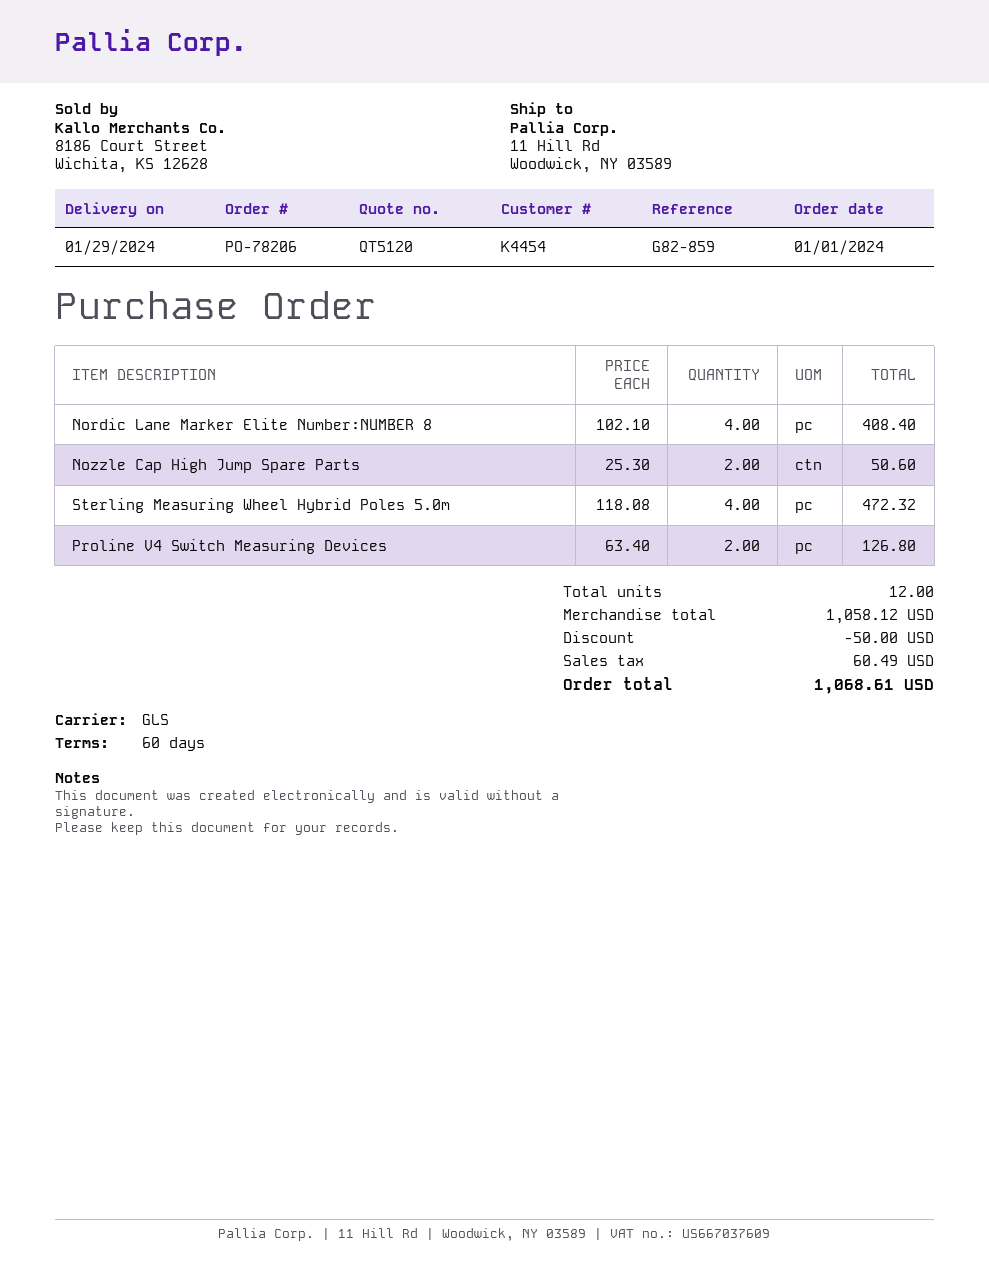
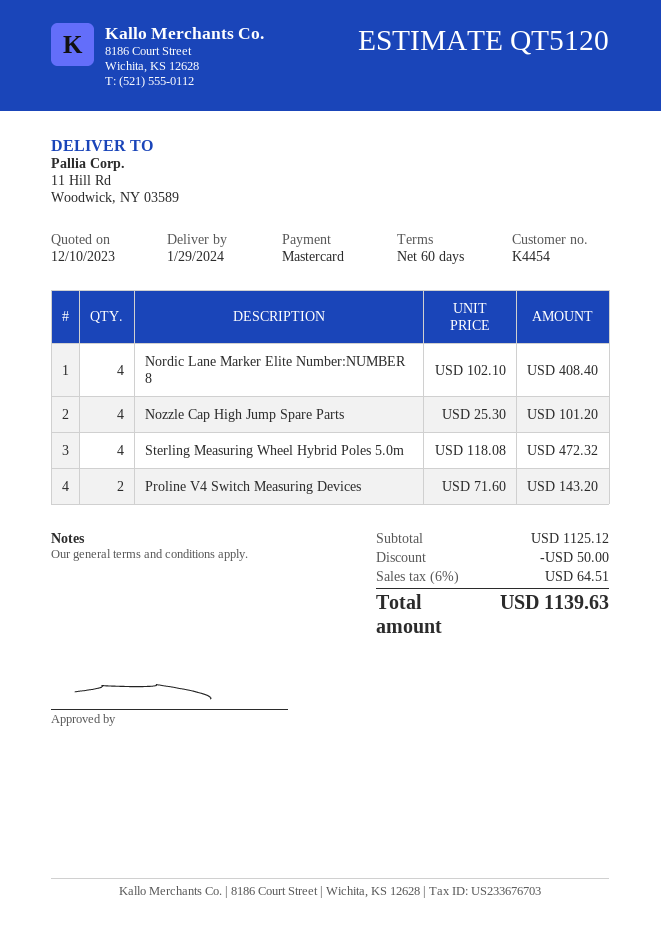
Nozzle Cap High Jump Spare Parts: 2 x 25.30 = 50.60 -> 4 x 25.30 = 101.20
Proline V4 Switch Measuring Devices: 2 x 63.40 = 126.80 -> 2 x 71.60 = 143.20
subtotal: 1058.12 -> 1125.12
tax: 60.49 -> 64.51
total: 1068.61 -> 1139.63

